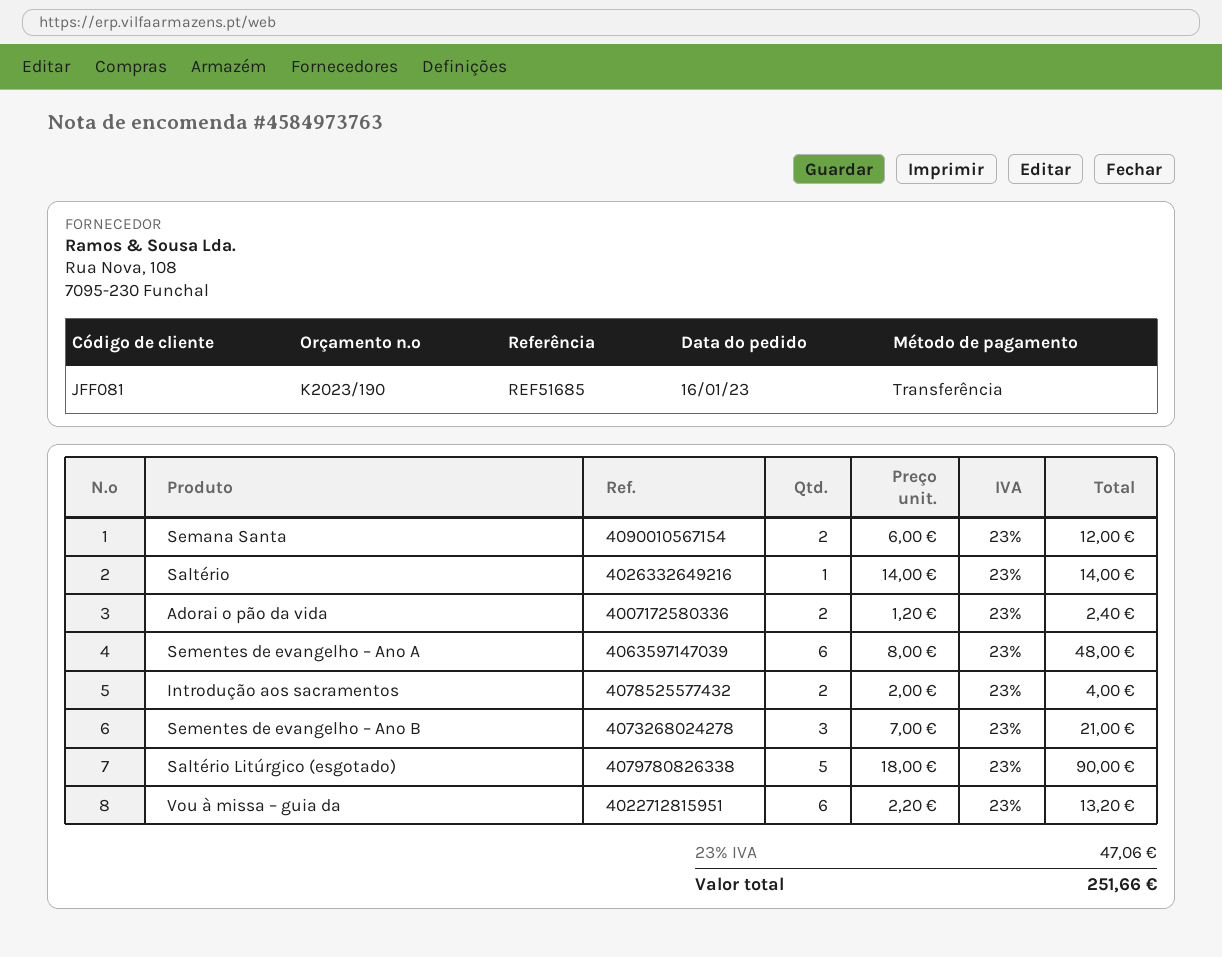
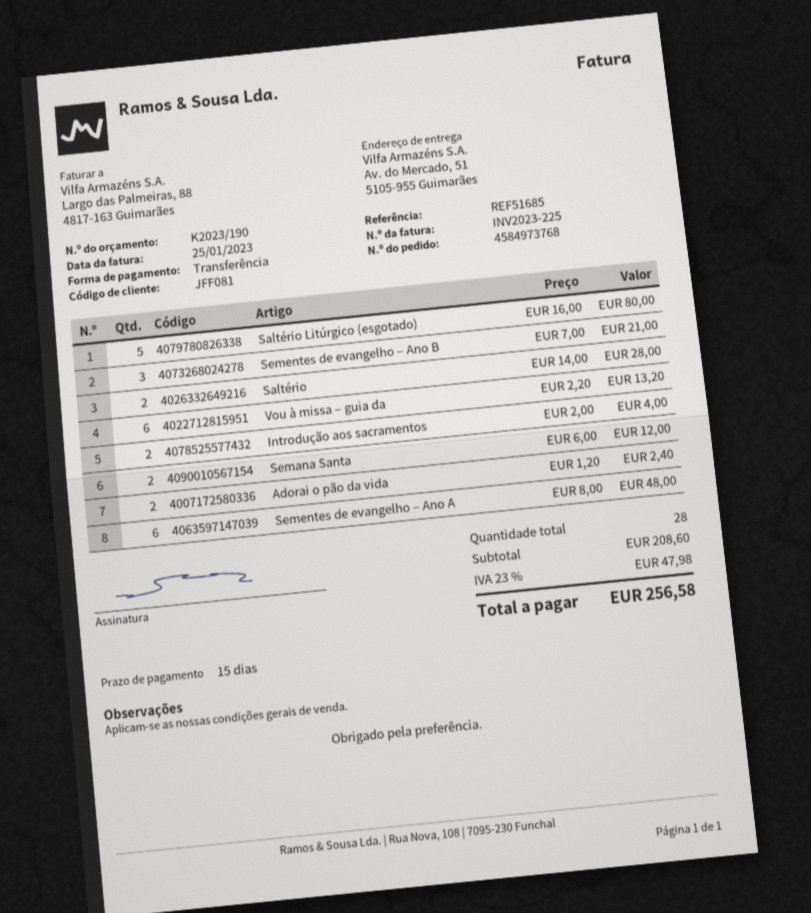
order number: 4584973763 -> 4584973768
Saltério: 1 x 14.00 = 14.00 -> 2 x 14.00 = 28.00
Saltério Litúrgico (esgotado): 5 x 18.00 = 90.00 -> 5 x 16.00 = 80.00
tax: 23% = 47.06 -> 23% = 47.98
total: 251.66 -> 256.58

